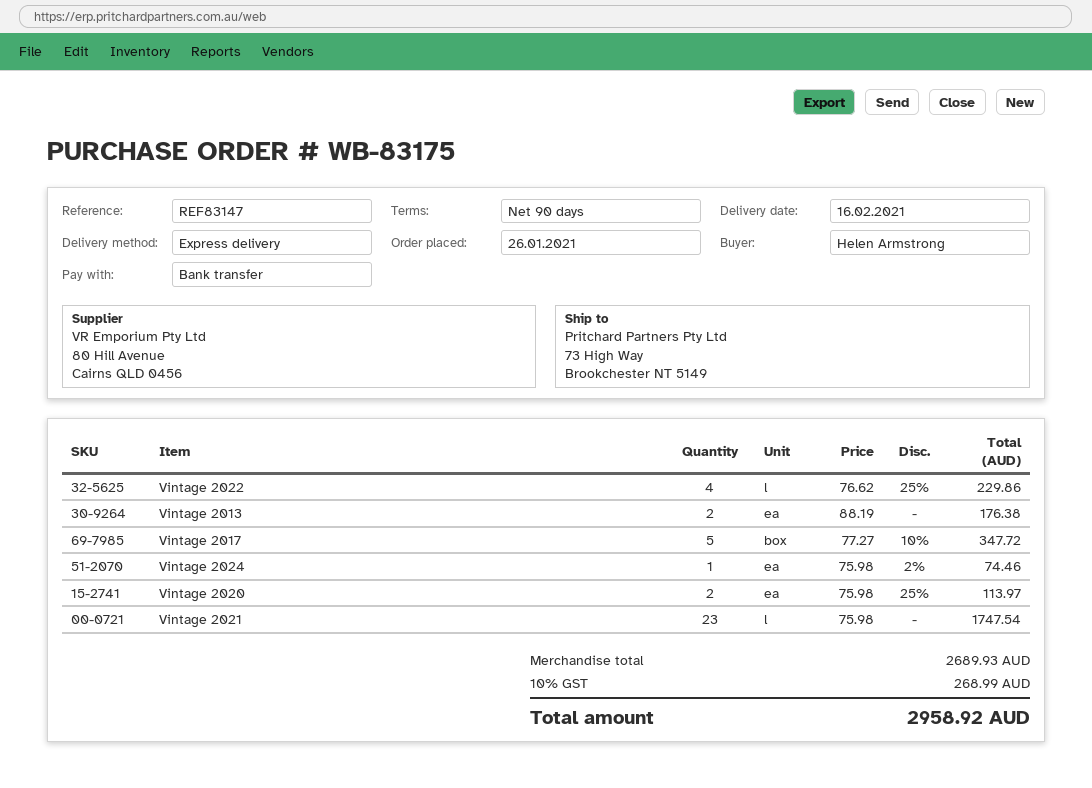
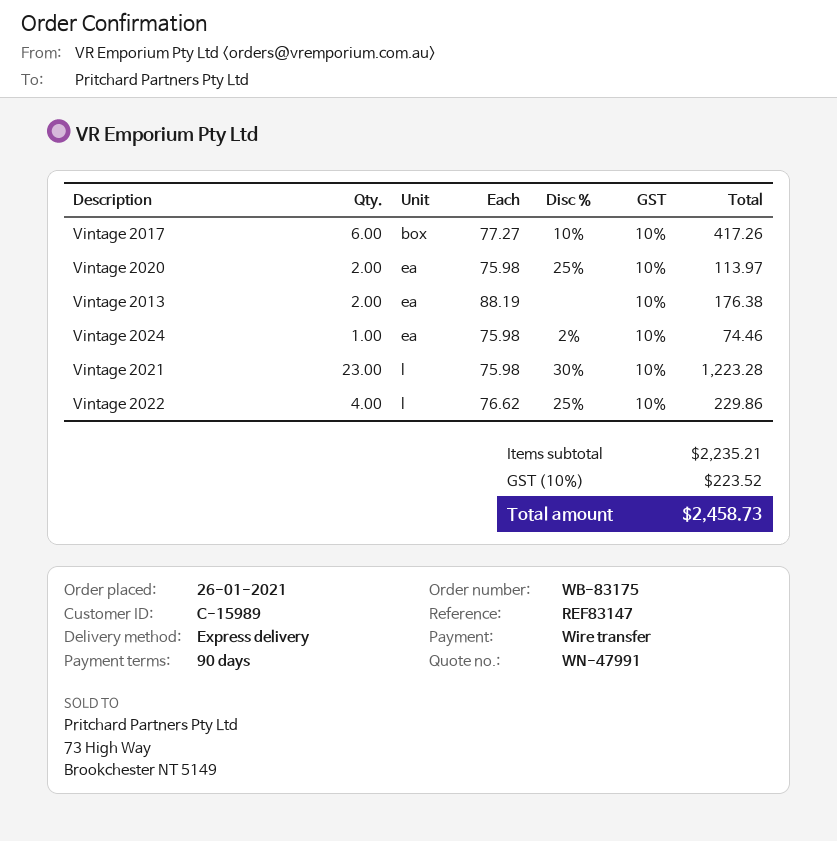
Vintage 2017: 5 x 77.27 - 10% = 347.72 -> 6 x 77.27 - 10% = 417.26
Vintage 2021: 23 x 75.98 = 1747.54 -> 23 x 75.98 - 30% = 1223.28
subtotal: 2689.93 -> 2235.21
tax: 10% = 268.99 -> 10% = 223.52
total: 2958.92 -> 2458.73

